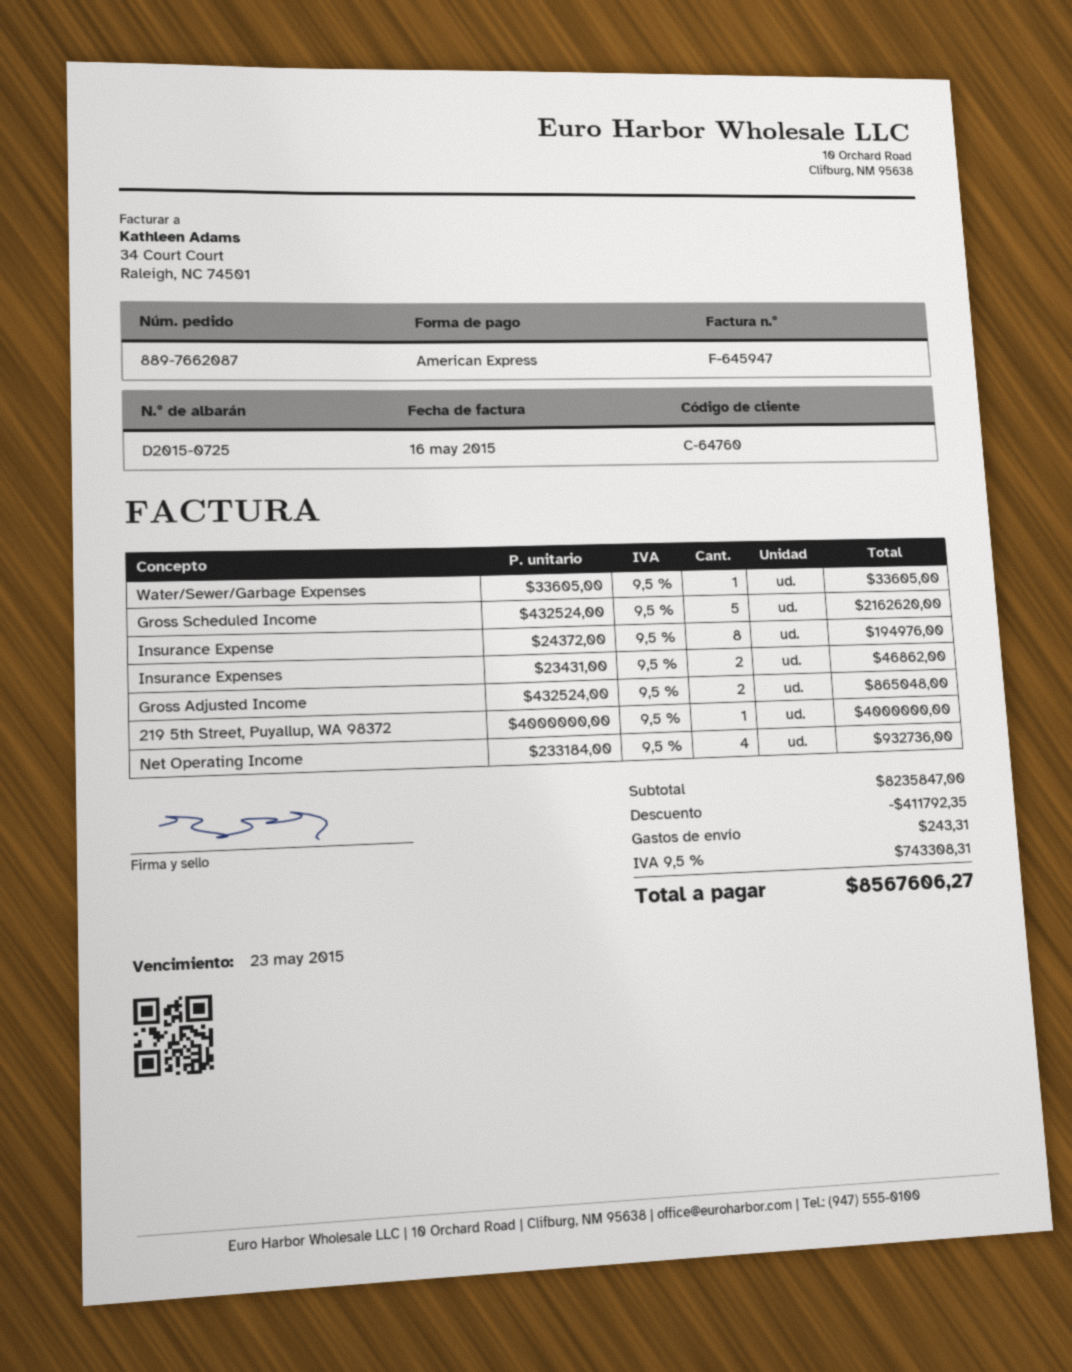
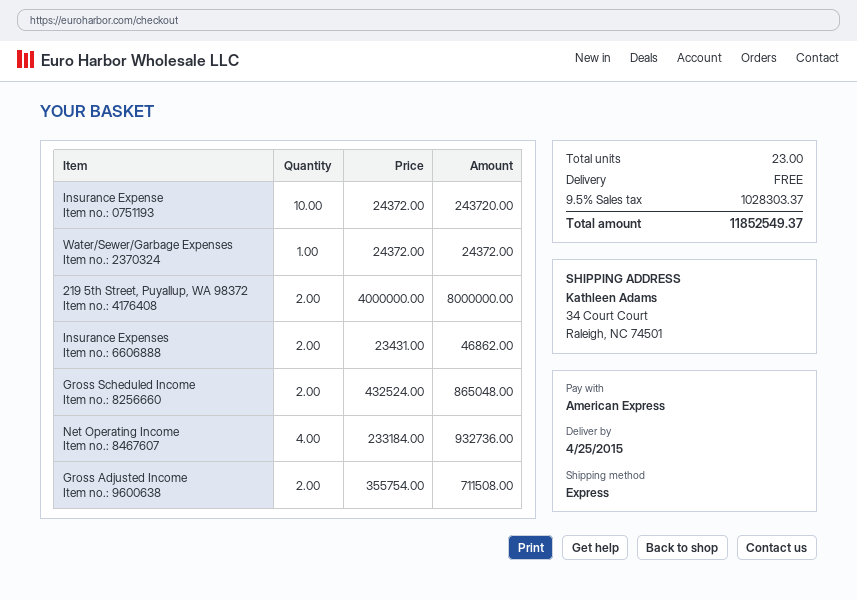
Water/Sewer/Garbage Expenses: 1 x 33605.00 = 33605.00 -> 1 x 24372.00 = 24372.00
Gross Scheduled Income: 5 x 432524.00 = 2162620.00 -> 2 x 432524.00 = 865048.00
Insurance Expense: 8 x 24372.00 = 194976.00 -> 10 x 24372.00 = 243720.00
Gross Adjusted Income: 2 x 432524.00 = 865048.00 -> 2 x 355754.00 = 711508.00
219 5th Street, Puyallup, WA 98372: 1 x 4000000.00 = 4000000.00 -> 2 x 4000000.00 = 8000000.00
discount: 411792.35 -> none
shipping: 243.31 -> 0.00
tax: 9.5% = 743308.31 -> 9.5% = 1028303.37
total: 8567606.27 -> 11852549.37

